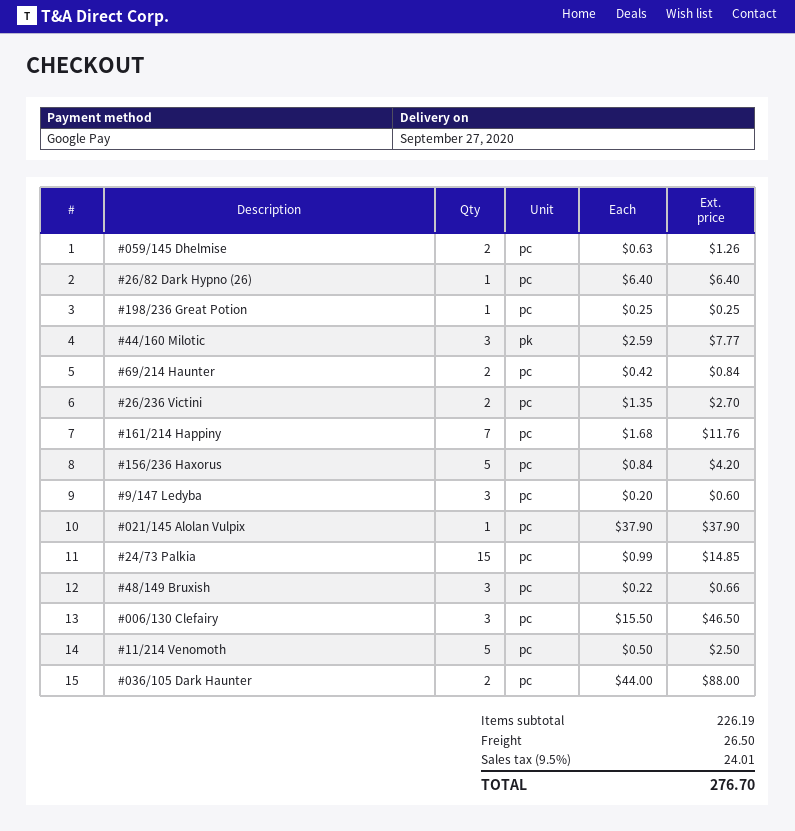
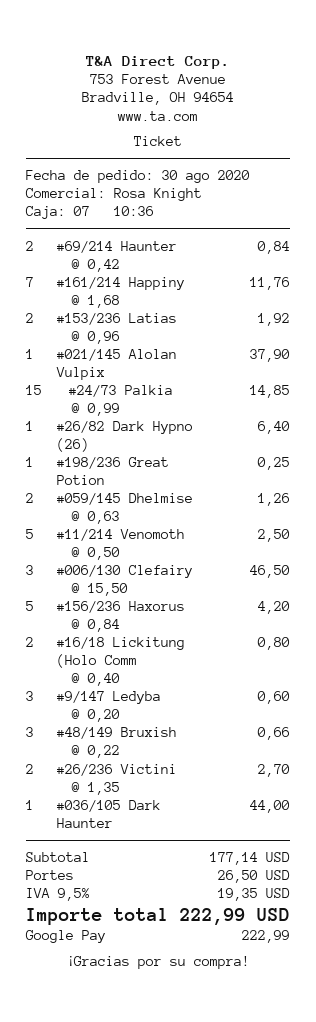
#44/160 Milotic: 3 x 2.59 = 7.77 -> none
#036/105 Dark Haunter: 2 x 44.00 = 88.00 -> 1 x 44.00 = 44.00
#153/236 Latias: none -> 2 x 0.96 = 1.92
#16/18 Lickitung (Holo Comm: none -> 2 x 0.40 = 0.80
subtotal: 226.19 -> 177.14
tax: 9.5% = 24.01 -> 9.5% = 19.35
total: 276.70 -> 222.99

